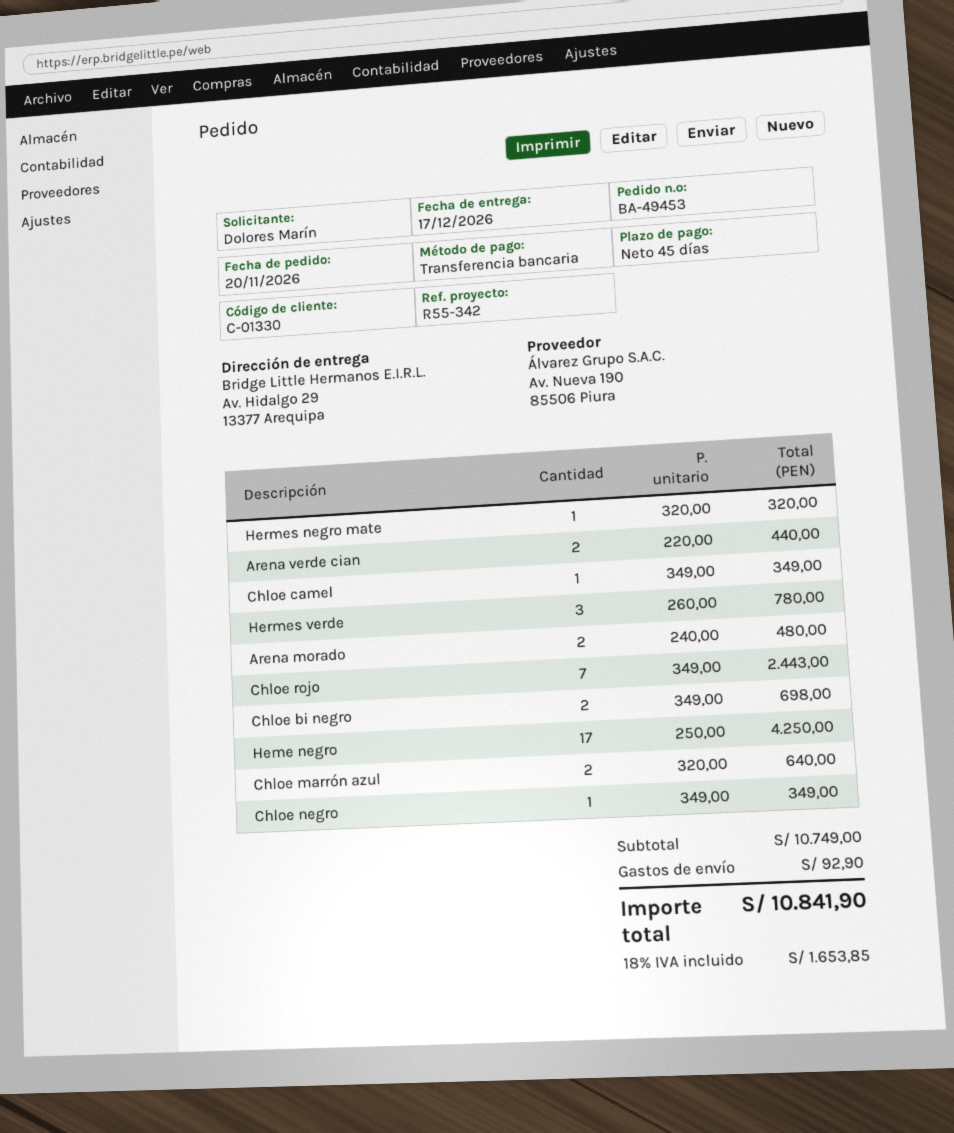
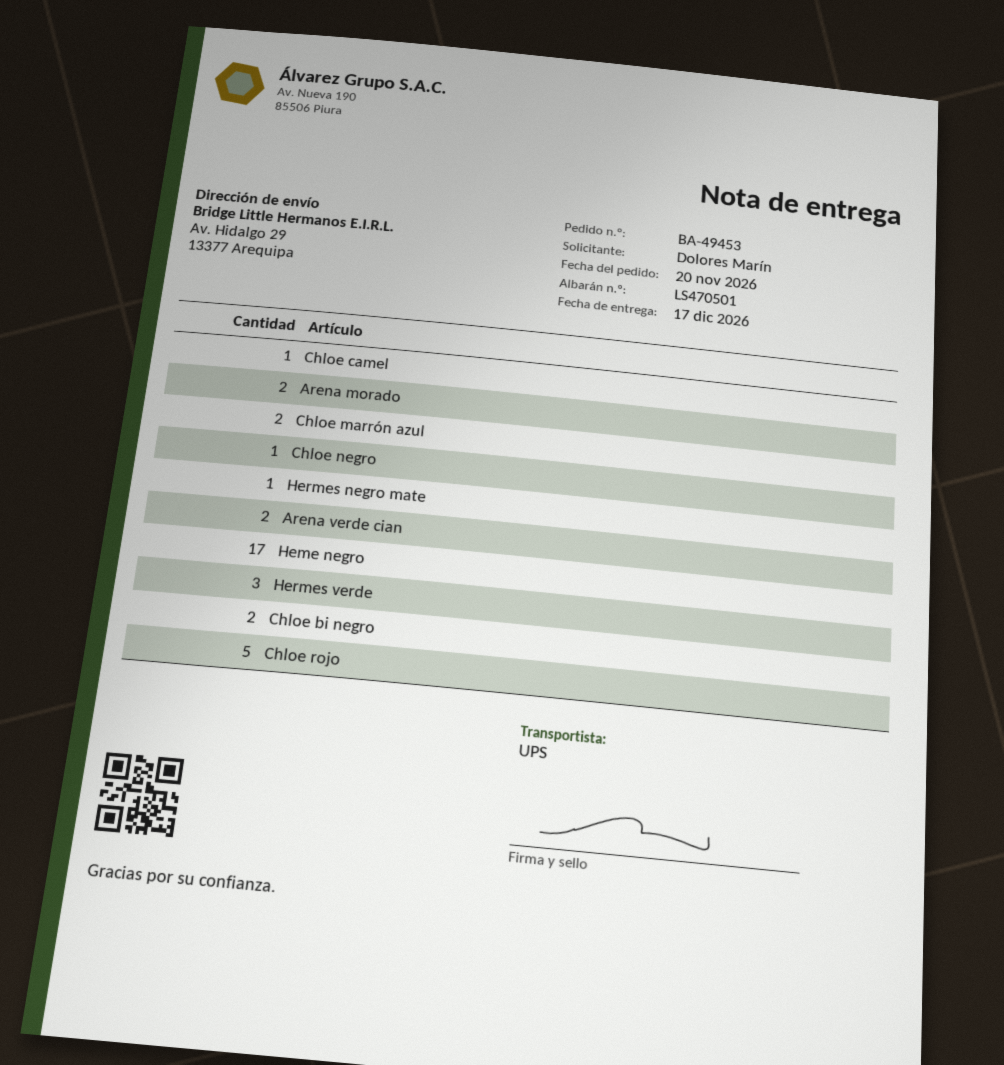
Chloe rojo: 7 -> 5

